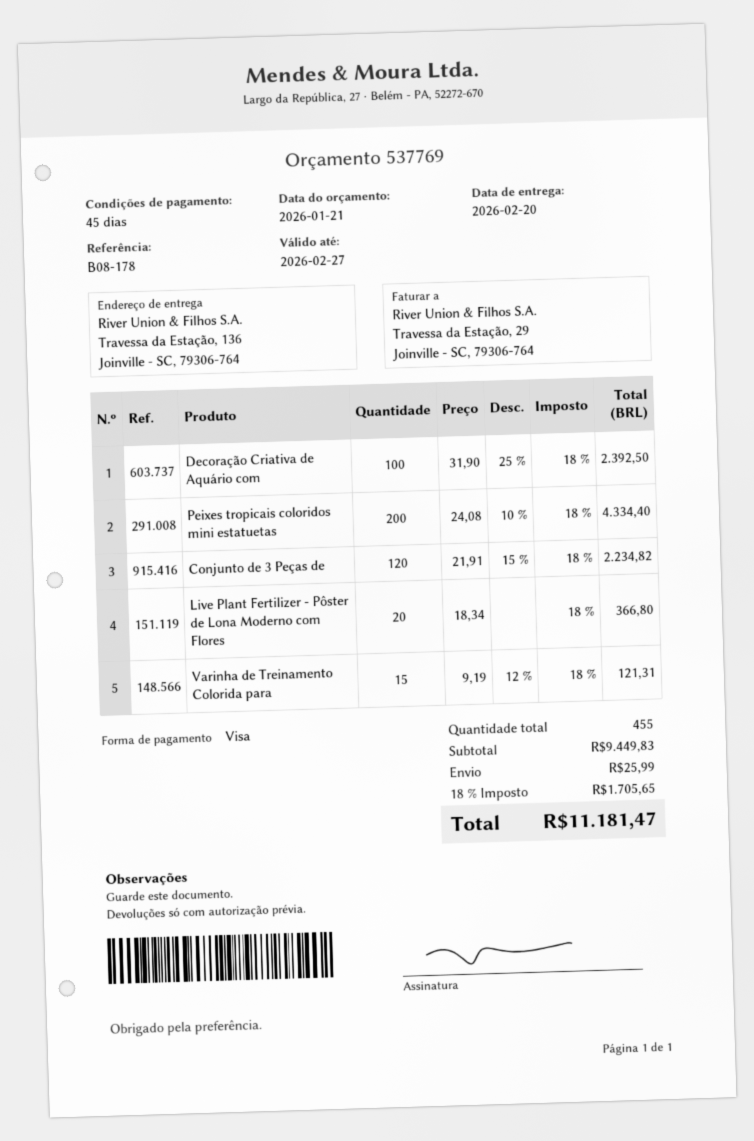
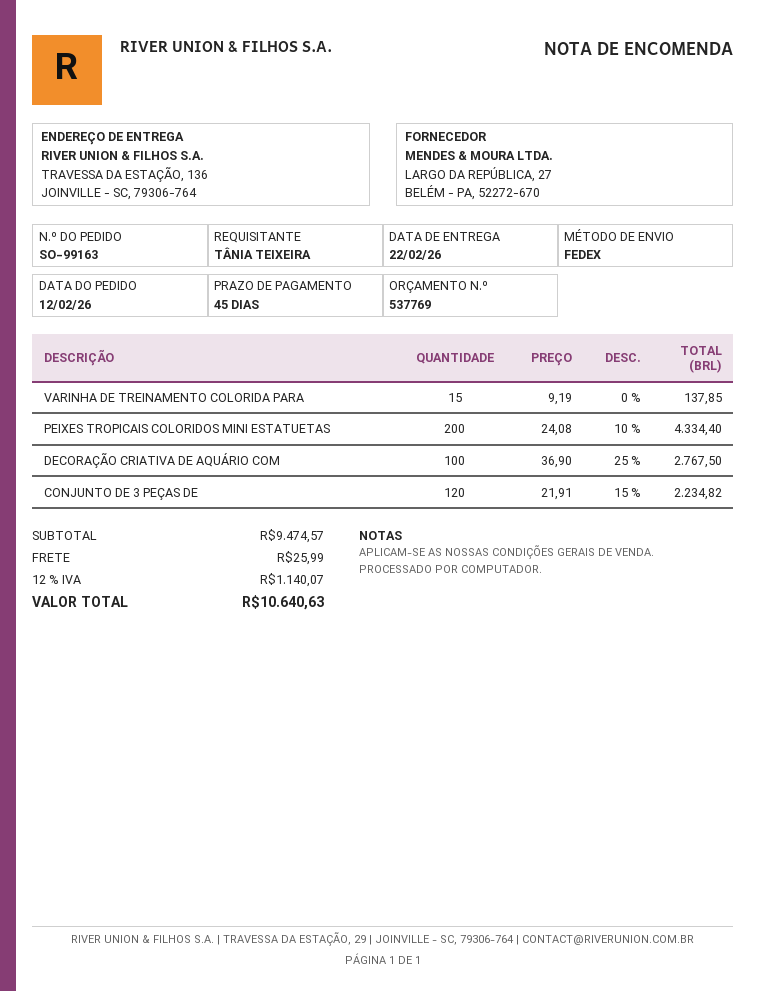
delivery date: 2026-02-20 -> 2026-02-22
Decoração Criativa de Aquário com: 100 x 31.90 - 25% = 2392.50 -> 100 x 36.90 - 25% = 2767.50
Live Plant Fertilizer - Pôster de Lona Moderno com Flores: 20 x 18.34 = 366.80 -> none
Varinha de Treinamento Colorida para: 15 x 9.19 - 12% = 121.31 -> 15 x 9.19 = 137.85
subtotal: 9449.83 -> 9474.57
tax: 18% = 1705.65 -> 12% = 1140.07
total: 11181.47 -> 10640.63

